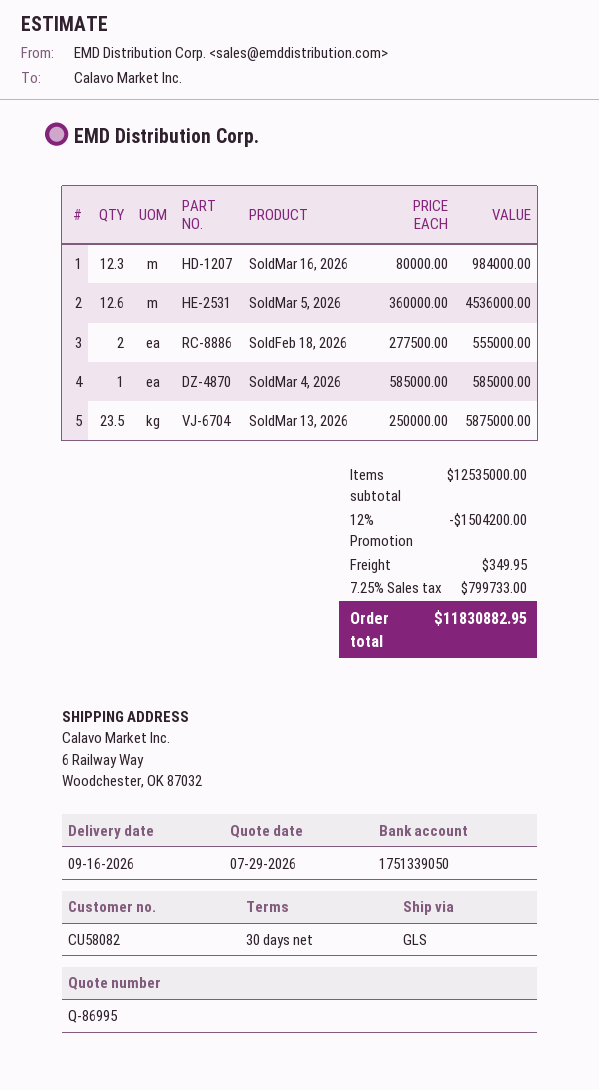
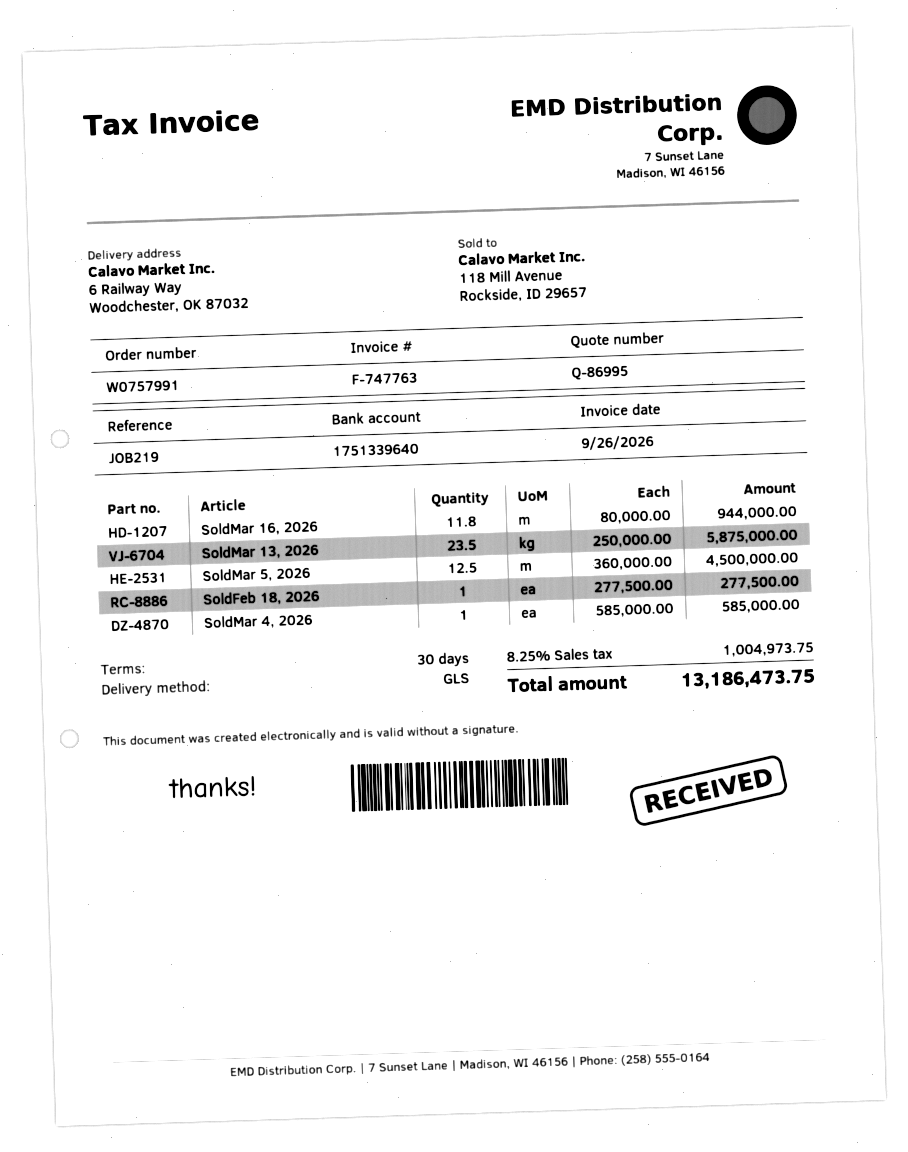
bank account: 1751339050 -> 1751339640
SoldMar 16, 2026: 12.3 x 80000.00 = 984000.00 -> 11.8 x 80000.00 = 944000.00
SoldMar 5, 2026: 12.6 x 360000.00 = 4536000.00 -> 12.5 x 360000.00 = 4500000.00
SoldFeb 18, 2026: 2 x 277500.00 = 555000.00 -> 1 x 277500.00 = 277500.00
discount: 12% = 1504200.00 -> none
shipping: 349.95 -> none
tax: 7.25% = 799733.00 -> 8.25% = 1004973.75
total: 11830882.95 -> 13186473.75

